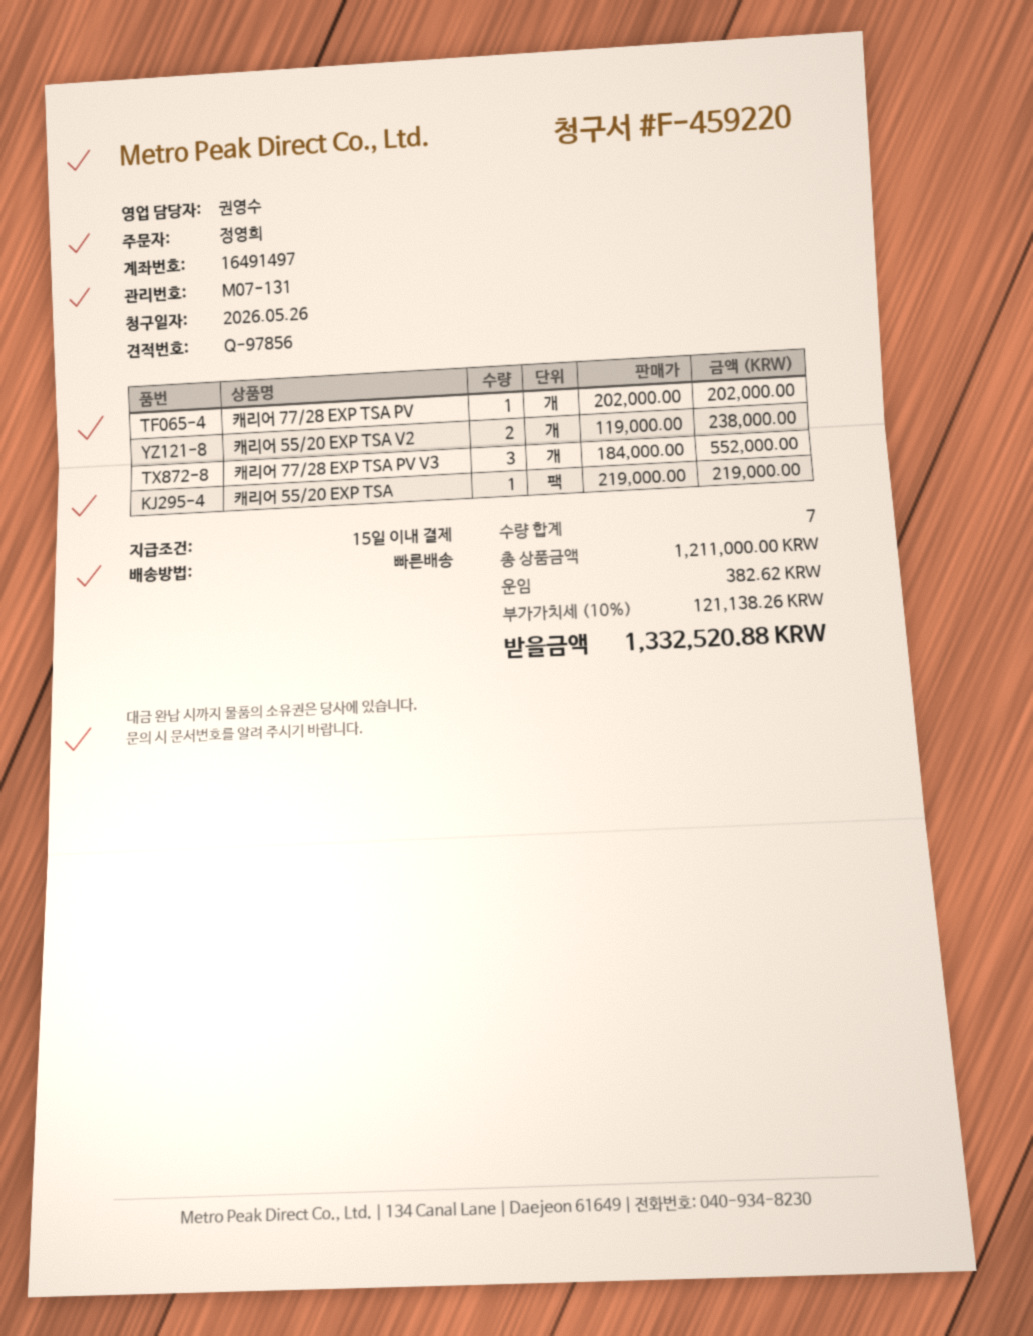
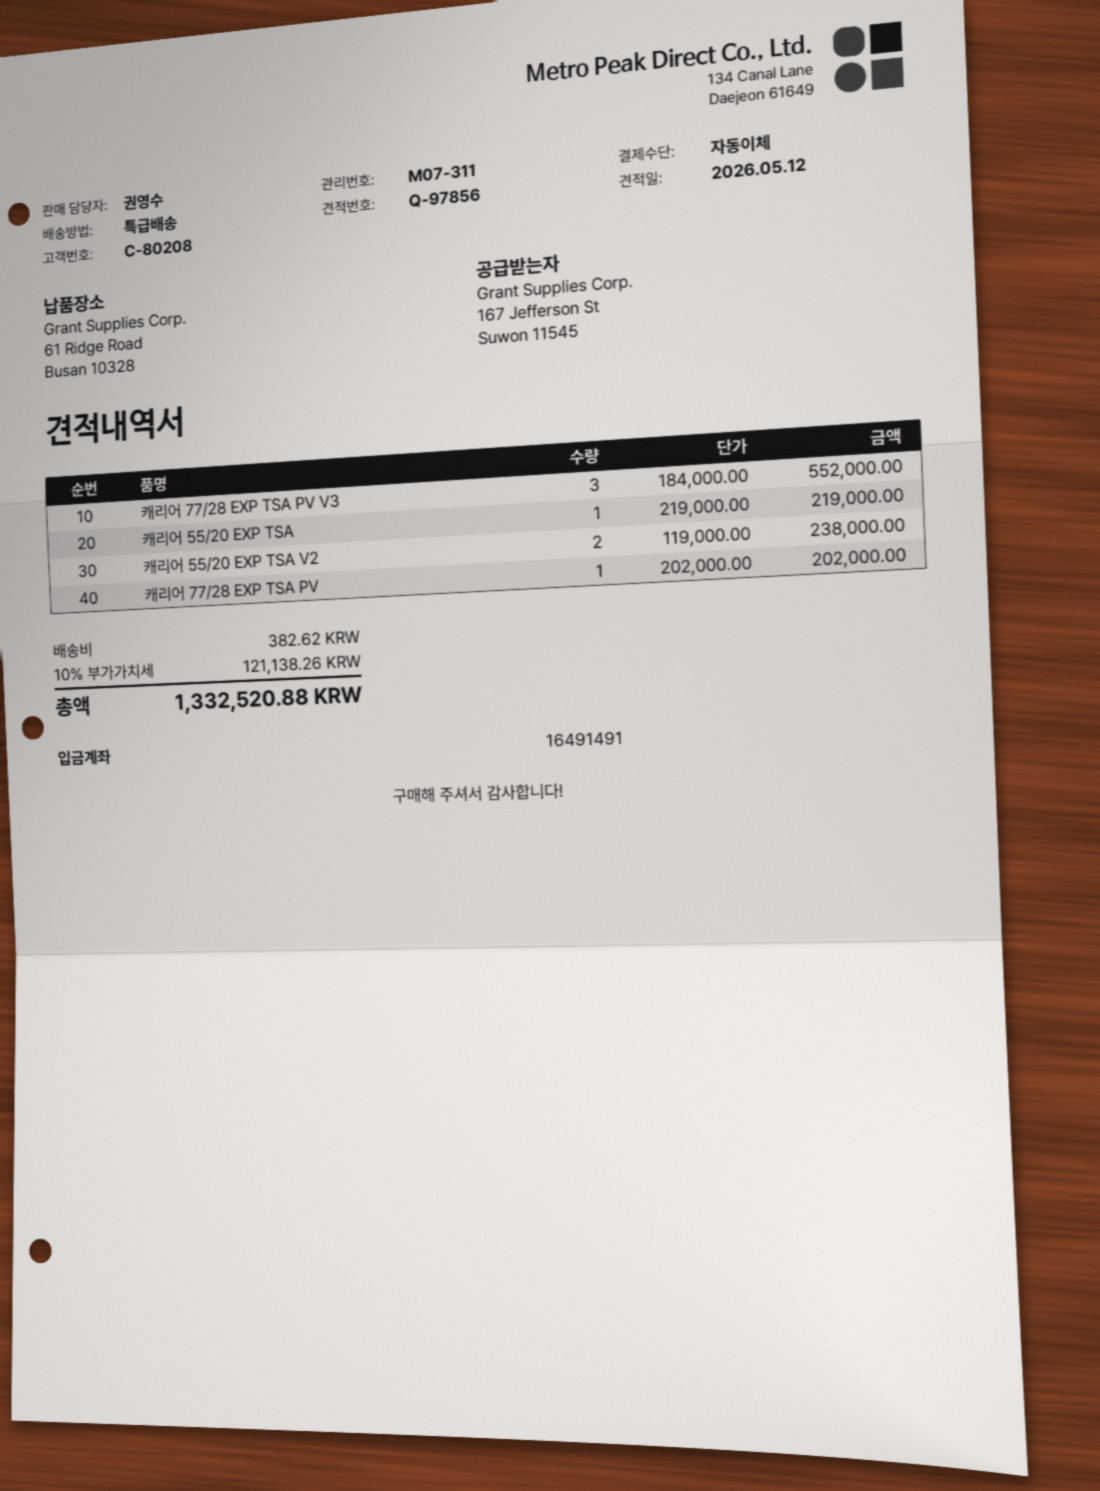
reference: M07-131 -> M07-311
bank account: 16491497 -> 16491491

